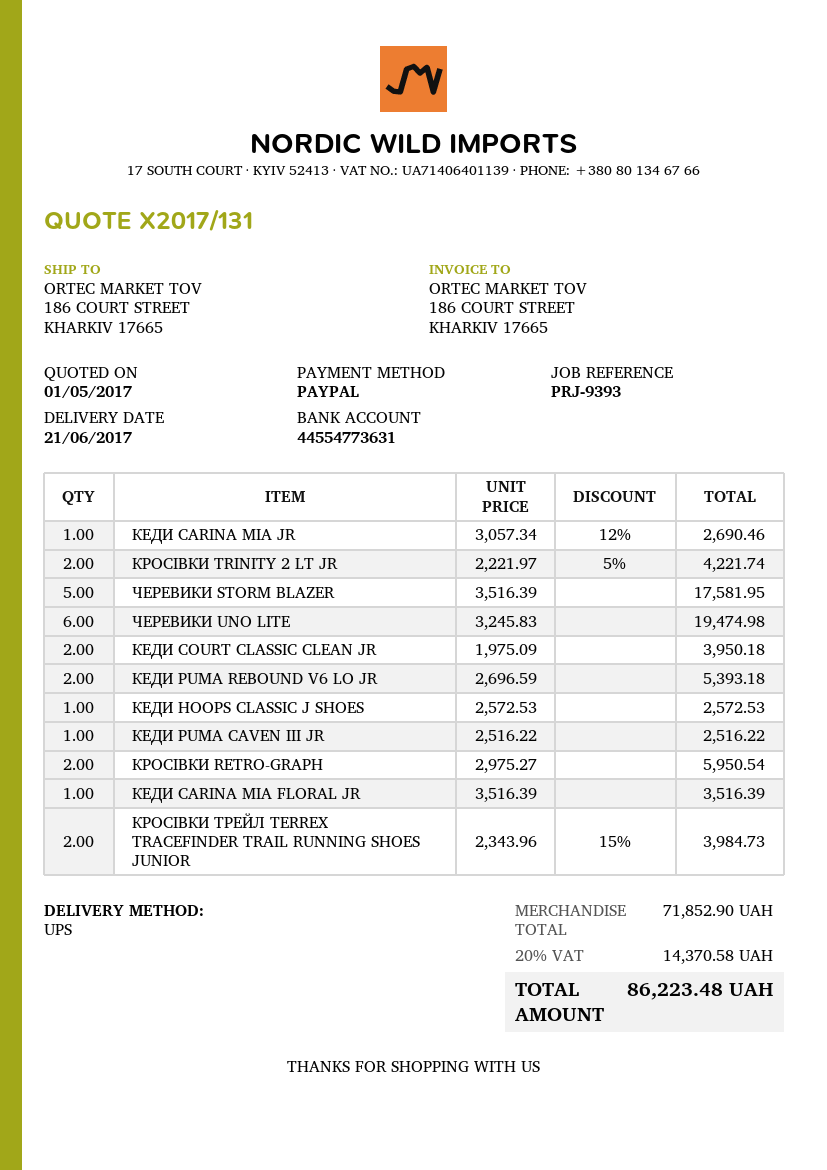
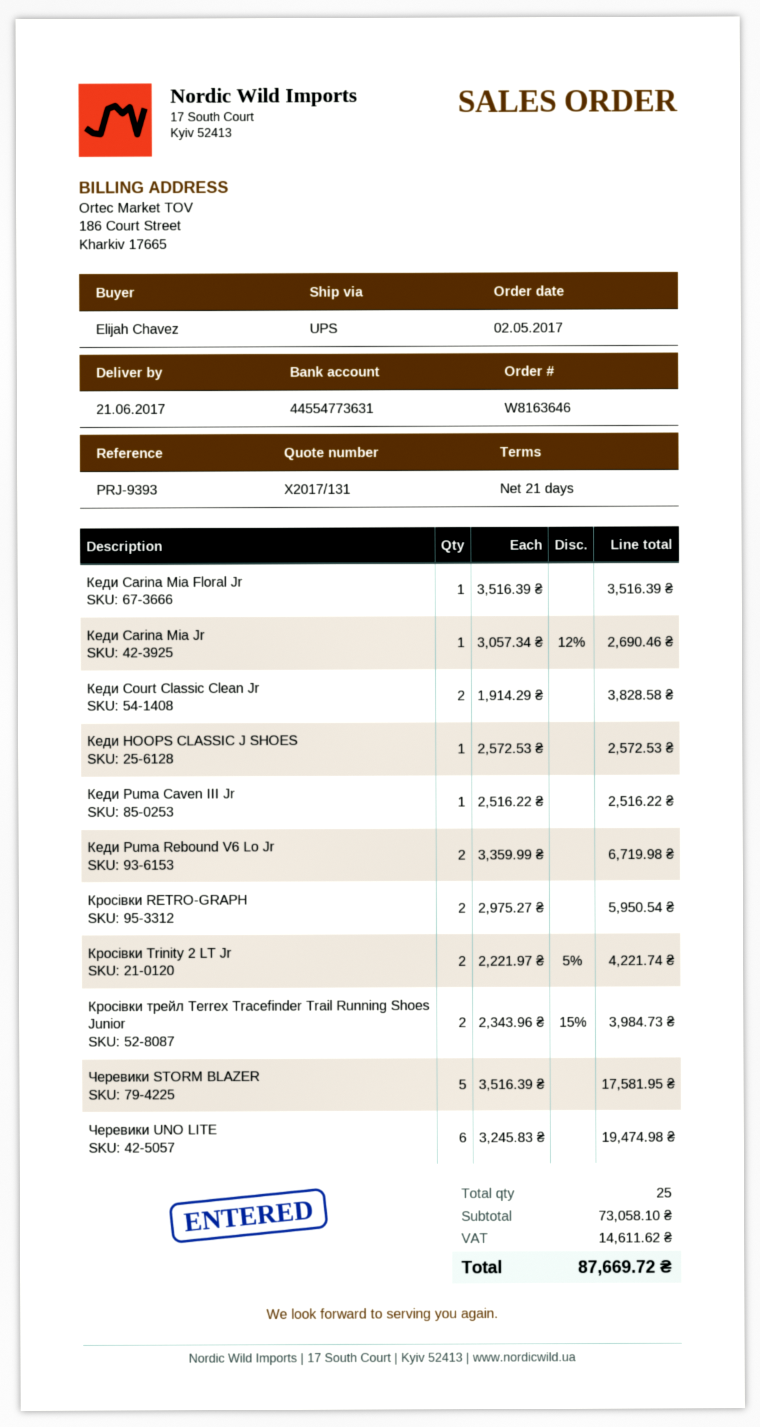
КЕДИ COURT CLASSIC CLEAN JR: 2 x 1975.09 = 3950.18 -> 2 x 1914.29 = 3828.58
КЕДИ PUMA REBOUND V6 LO JR: 2 x 2696.59 = 5393.18 -> 2 x 3359.99 = 6719.98
subtotal: 71852.90 -> 73058.10
tax: 14370.58 -> 14611.62
total: 86223.48 -> 87669.72

